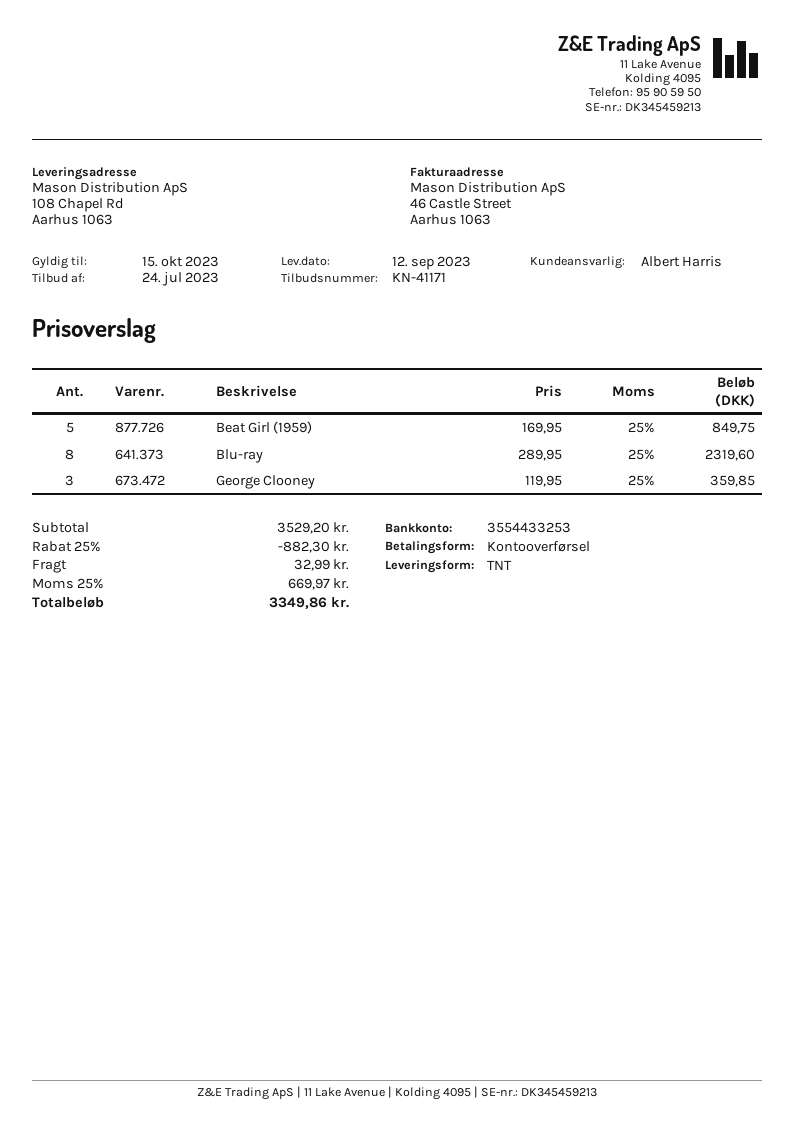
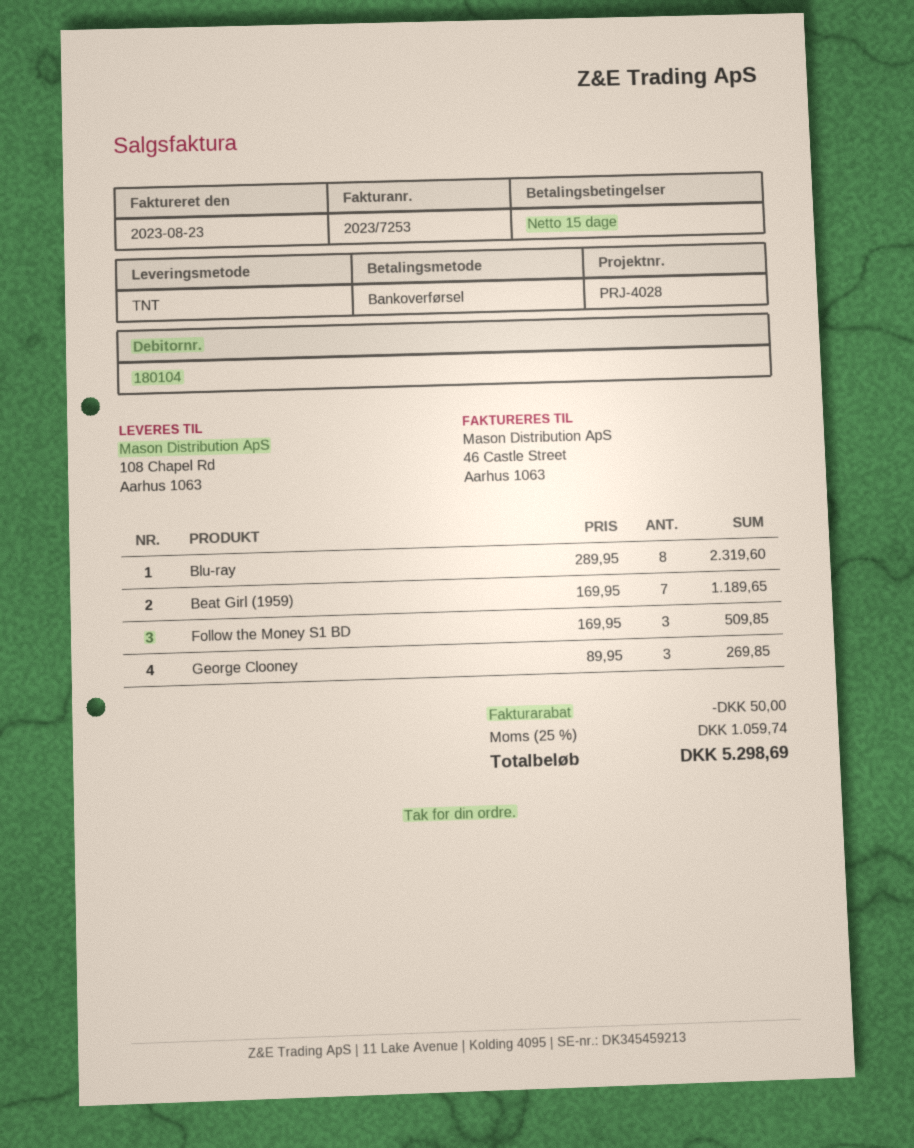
Beat Girl (1959): 5 x 169.95 = 849.75 -> 7 x 169.95 = 1189.65
George Clooney: 3 x 119.95 = 359.85 -> 3 x 89.95 = 269.85
Follow the Money S1 BD: none -> 3 x 169.95 = 509.85
discount: 882.30 -> 50.00
shipping: 32.99 -> none
tax: 25% = 669.97 -> 25% = 1059.74
total: 3349.86 -> 5298.69

